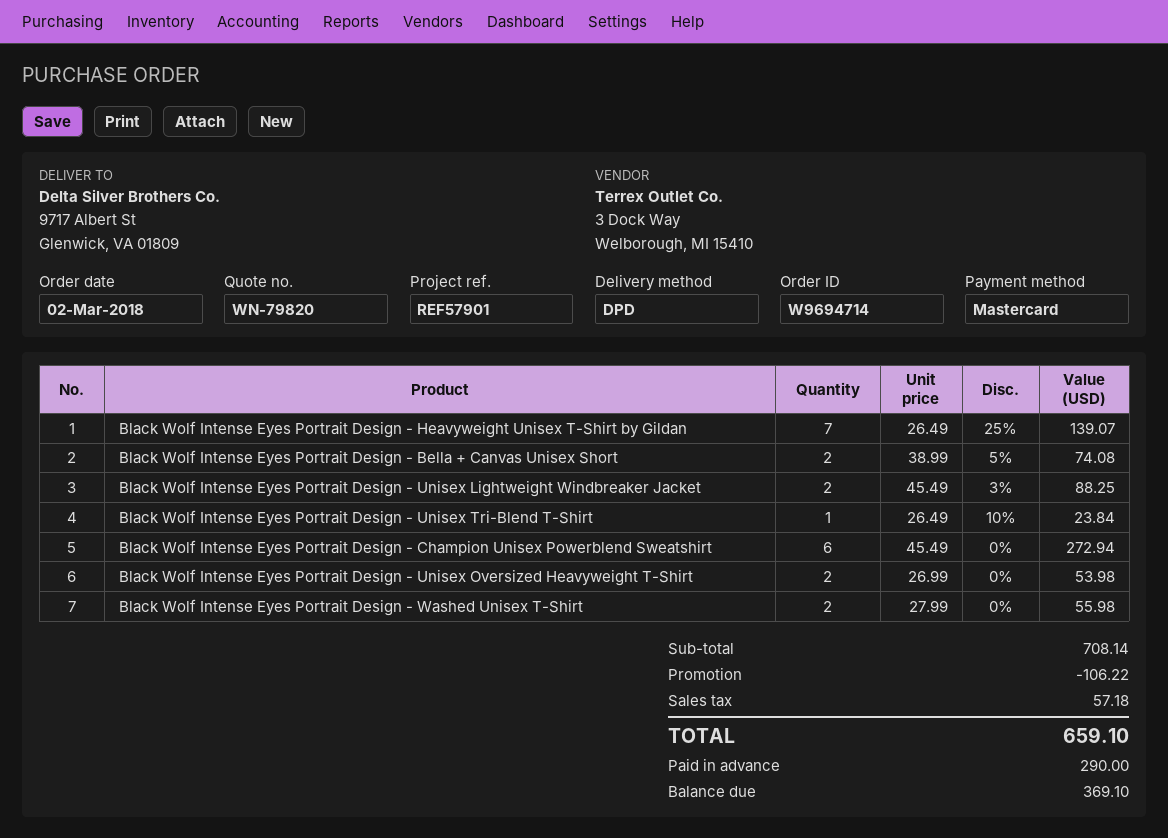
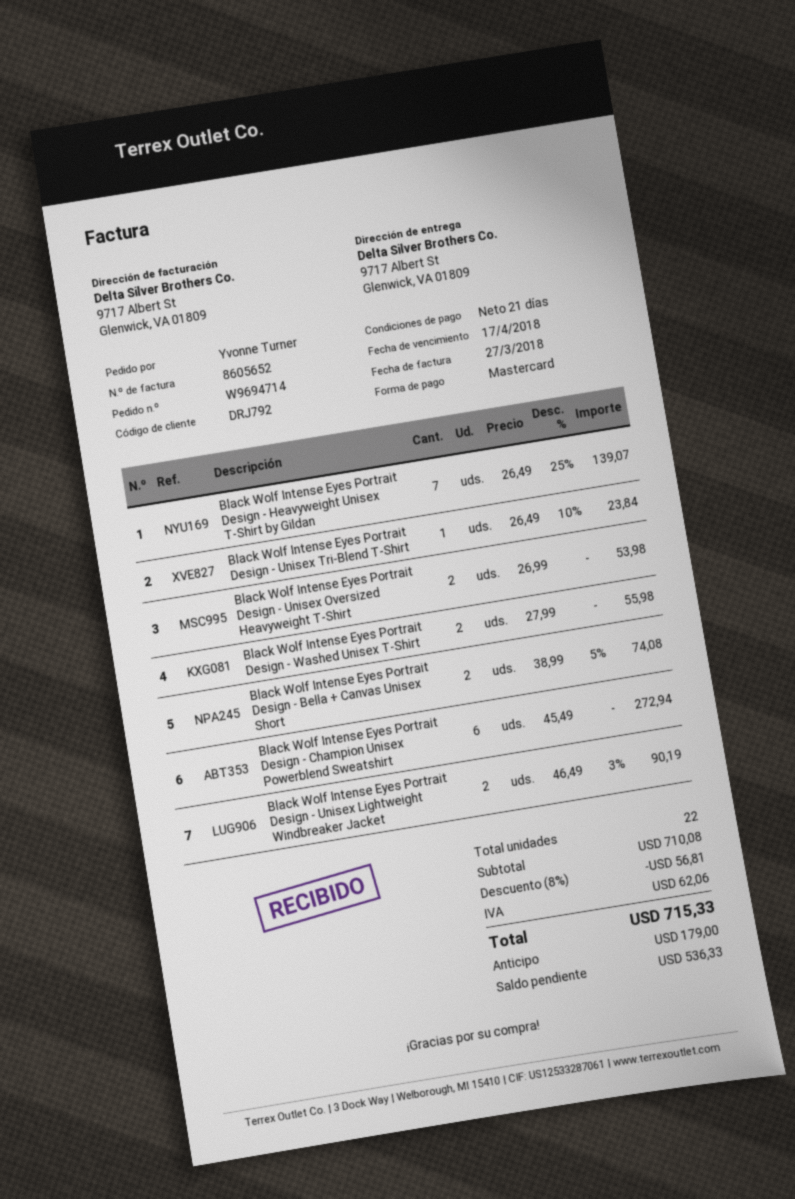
Black Wolf Intense Eyes Portrait Design - Unisex Lightweight Windbreaker Jacket: 2 x 45.49 - 3% = 88.25 -> 2 x 46.49 - 3% = 90.19
subtotal: 708.14 -> 710.08
discount: 106.22 -> 56.81
tax: 57.18 -> 62.06
total: 659.10 -> 715.33
deposit: 290.00 -> 179.00
balance: 369.10 -> 536.33

